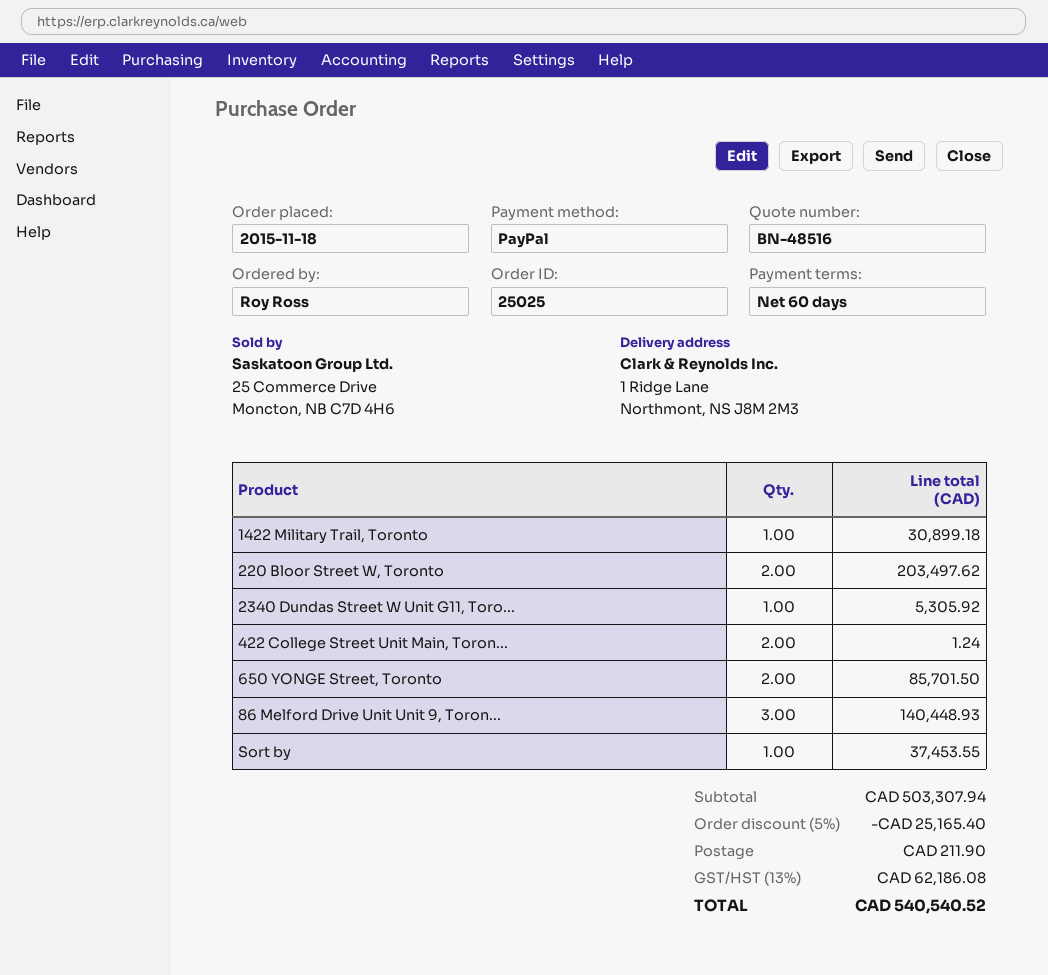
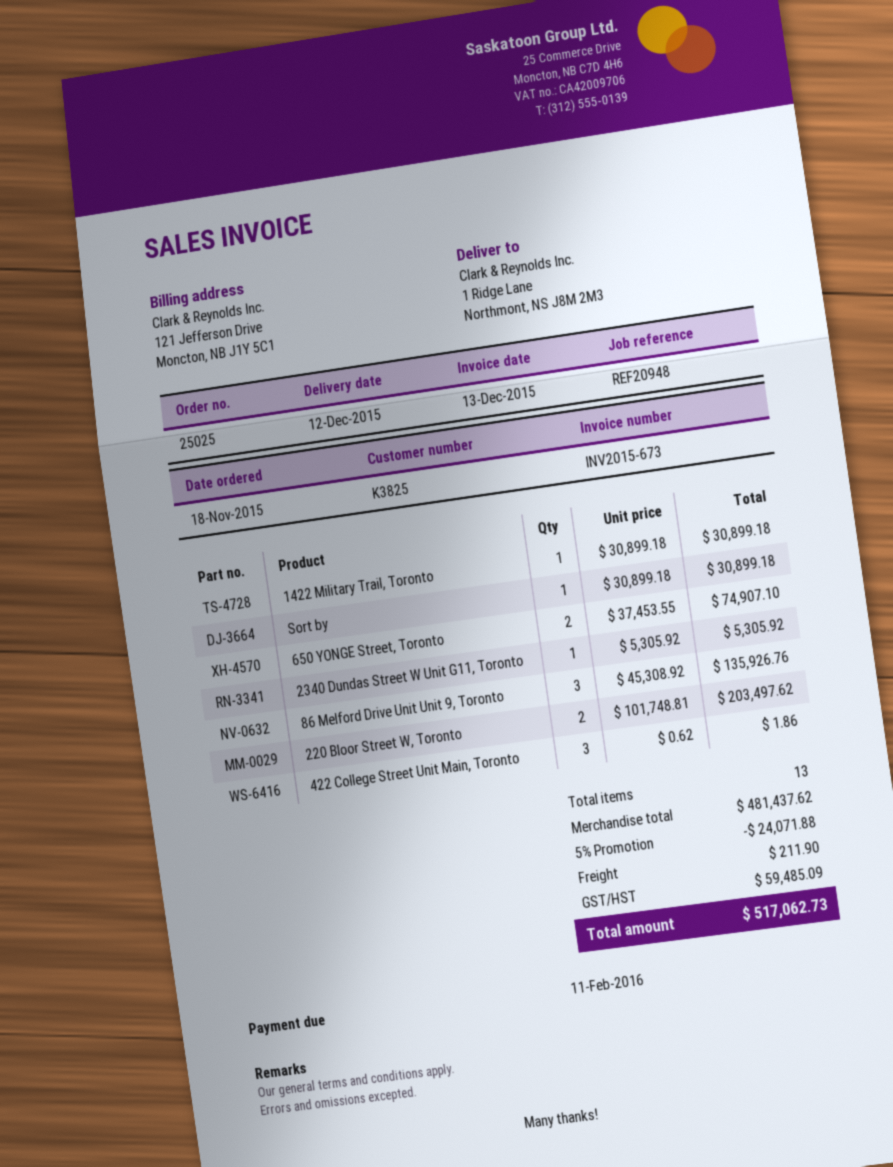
422 College Street Unit Main, Toron...: 2 for 1.24 -> 3 for 1.86
650 YONGE Street, Toronto: 2 for 85701.50 -> 2 for 74907.10
86 Melford Drive Unit Unit 9, Toron...: 3 for 140448.93 -> 3 for 135926.76
Sort by: 1 for 37453.55 -> 1 for 30899.18
subtotal: 503307.94 -> 481437.62
discount: 5% = 25165.40 -> 5% = 24071.88
tax: 62186.08 -> 59485.09
total: 540540.52 -> 517062.73

